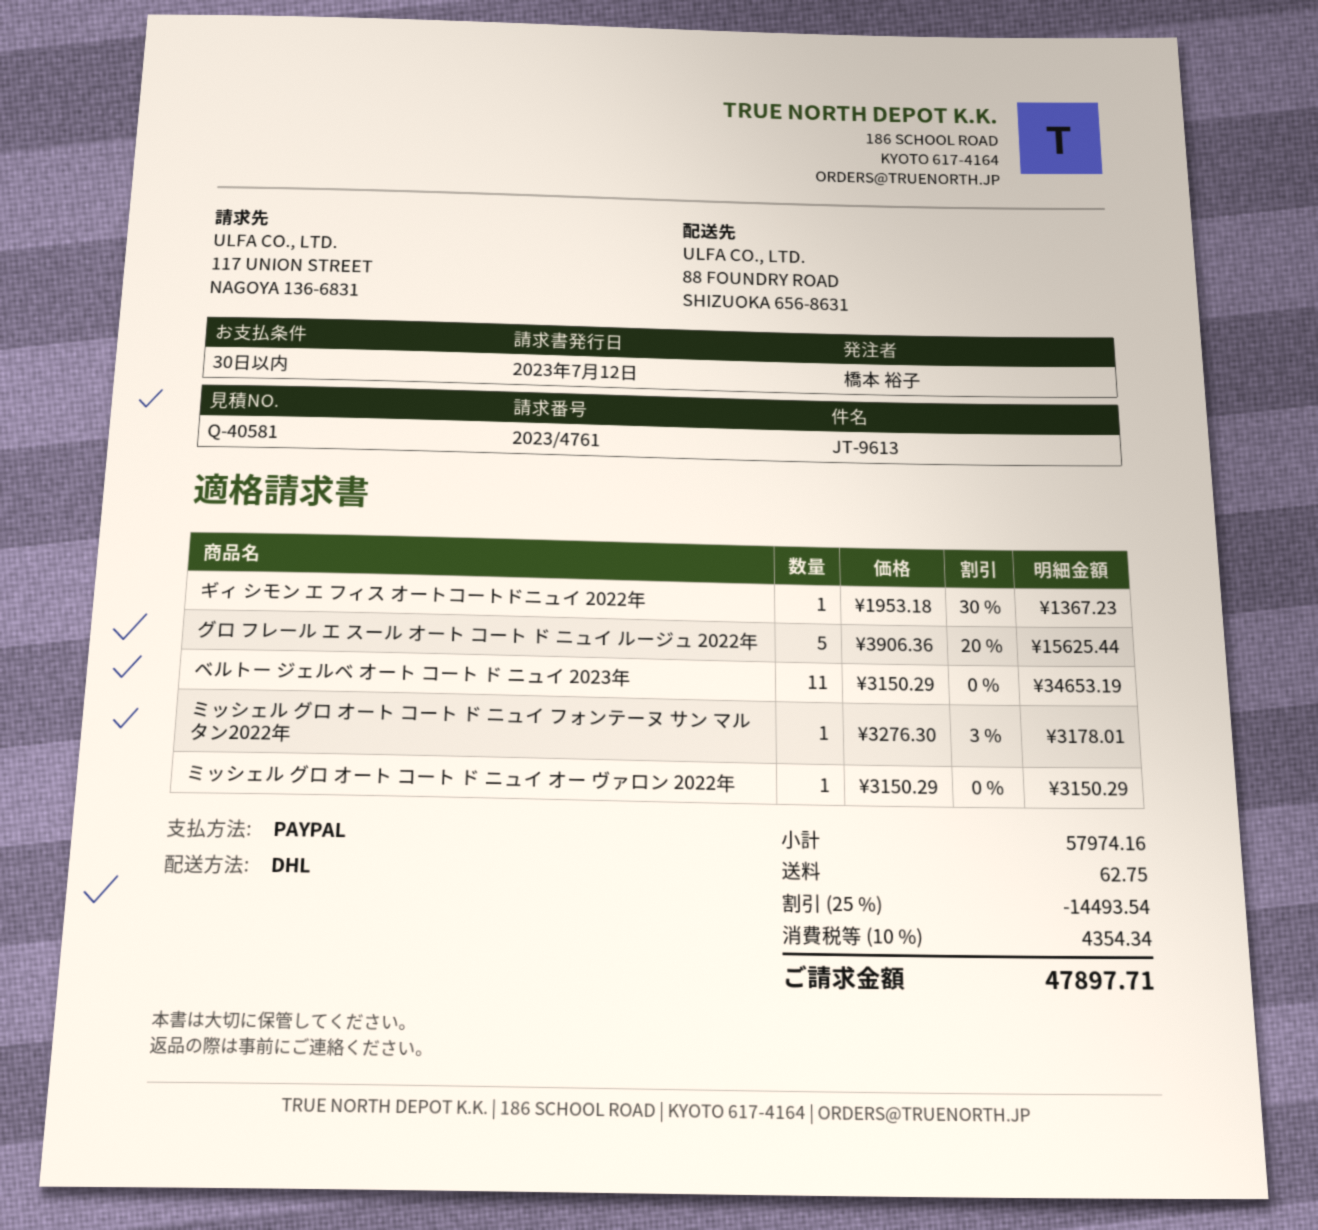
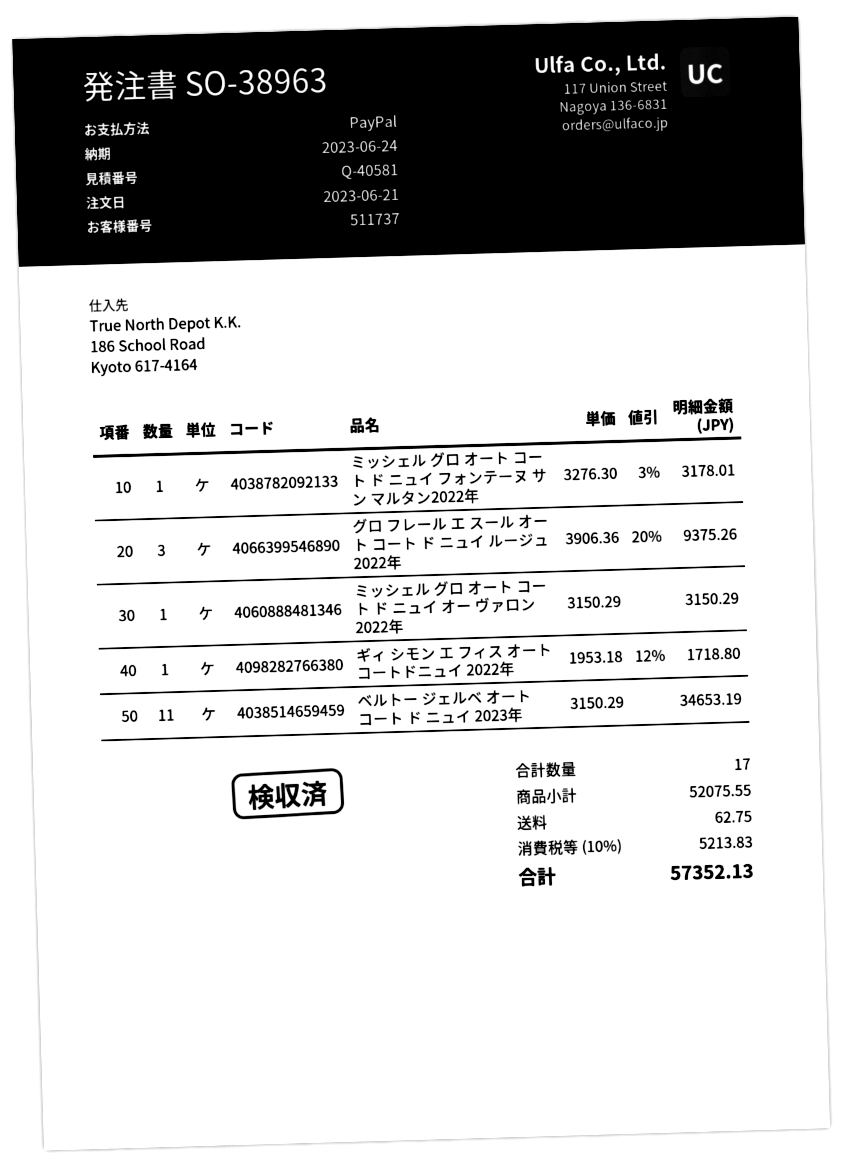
ギィ シモン エ フィス オートコートドニュイ 2022年: 1 x 1953.18 - 30% = 1367.23 -> 1 x 1953.18 - 12% = 1718.80
グロ フレール エ スール オート コート ド ニュイ ルージュ 2022年: 5 x 3906.36 - 20% = 15625.44 -> 3 x 3906.36 - 20% = 9375.26
subtotal: 57974.16 -> 52075.55
discount: 25% = 14493.54 -> none
tax: 10% = 4354.34 -> 10% = 5213.83
total: 47897.71 -> 57352.13

